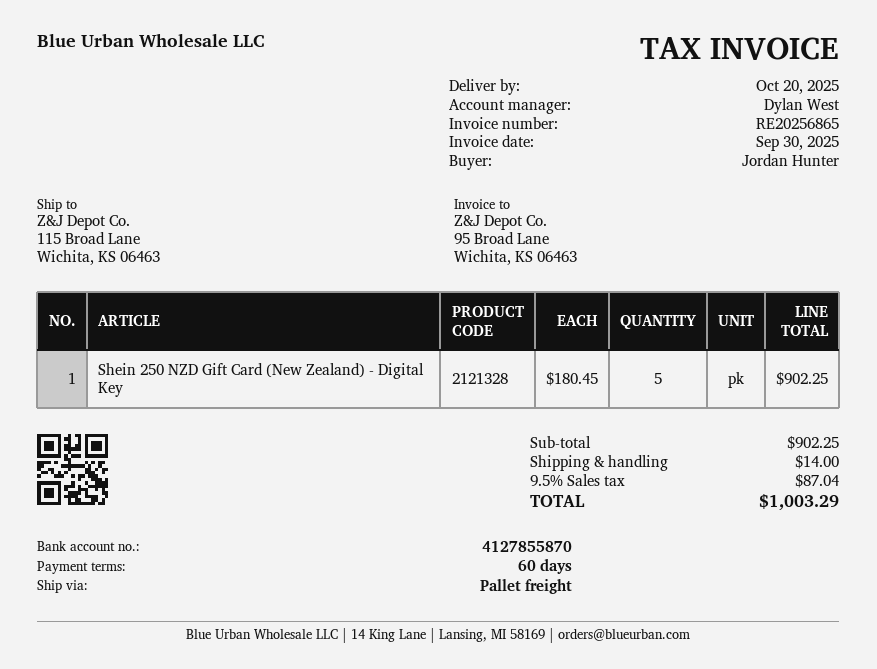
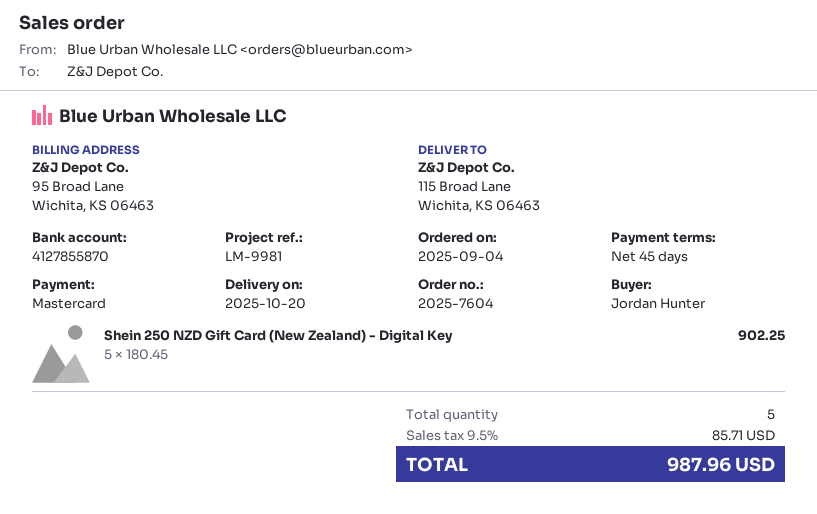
payment terms: 60 days -> 45 days
shipping: 14.00 -> none
tax: 9.5% = 87.04 -> 9.5% = 85.71
total: 1003.29 -> 987.96

